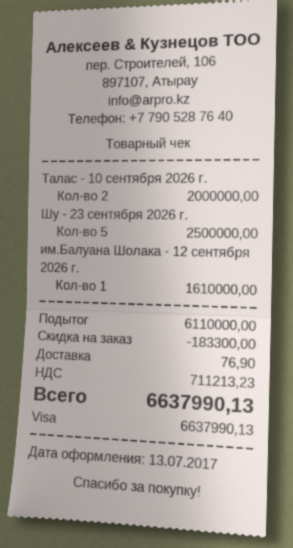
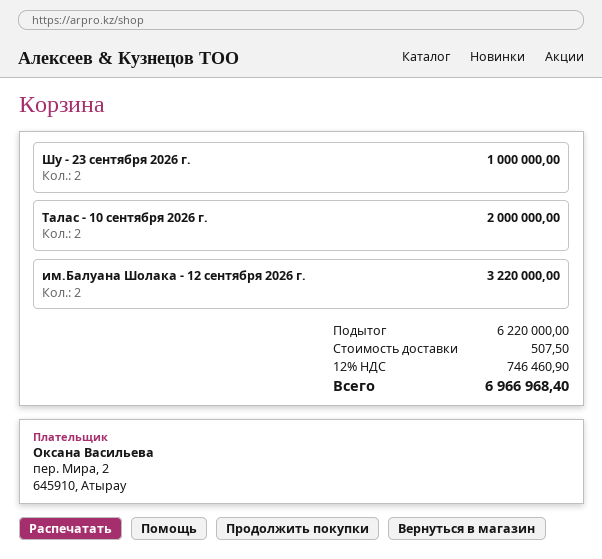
Шу - 23 сентября 2026 г.: 5 for 2500000.00 -> 2 for 1000000.00
им.Балуана Шолака - 12 сентября 2026 г.: 1 for 1610000.00 -> 2 for 3220000.00
subtotal: 6110000.00 -> 6220000.00
discount: 183300.00 -> none
shipping: 76.90 -> 507.50
tax: 711213.23 -> 746460.90
total: 6637990.13 -> 6966968.40

